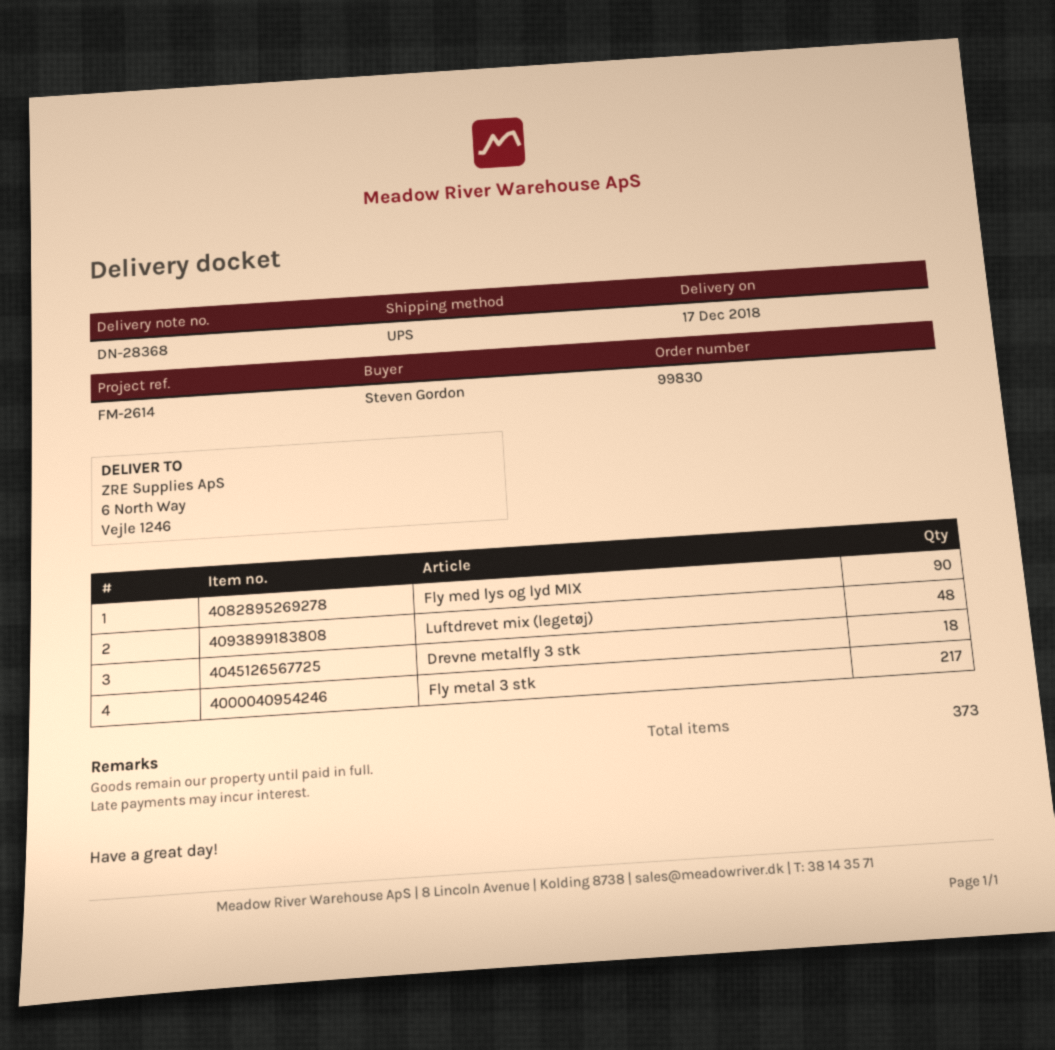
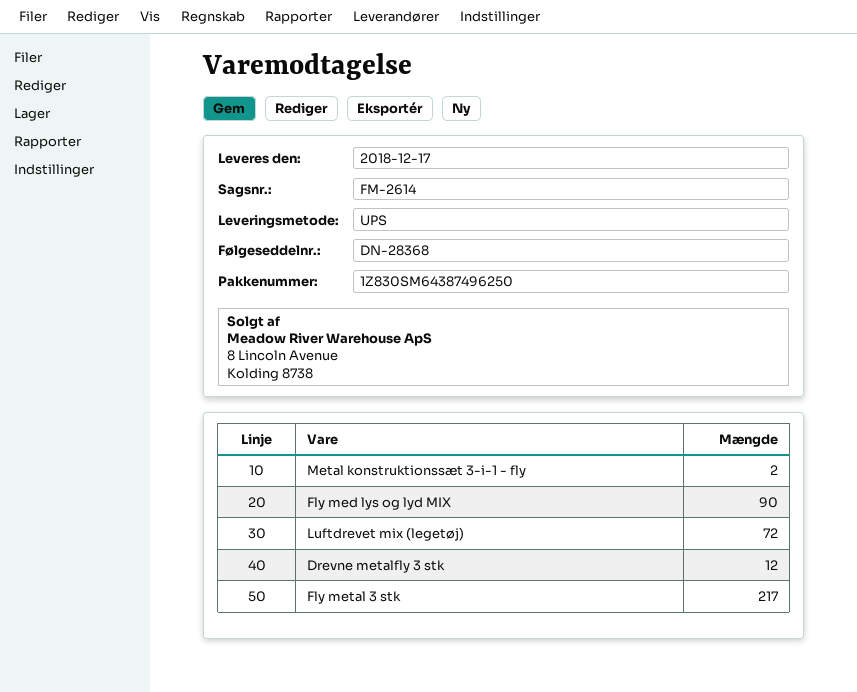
Luftdrevet mix (legetøj): 48 -> 72
Drevne metalfly 3 stk: 18 -> 12
Metal konstruktionssæt 3-i-1 - fly: none -> 2

